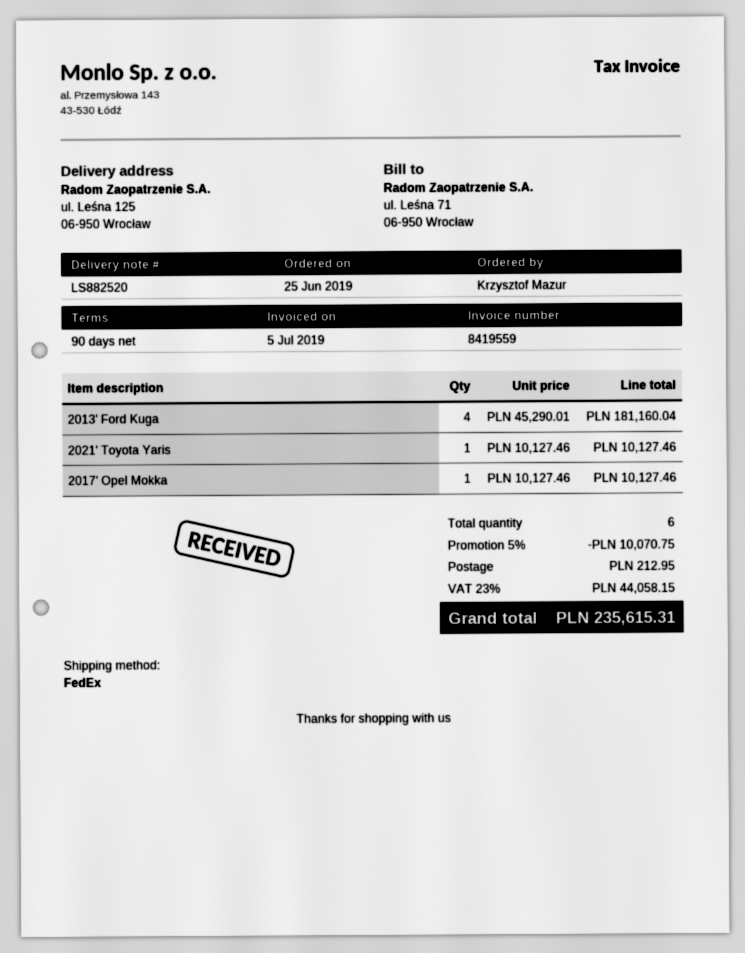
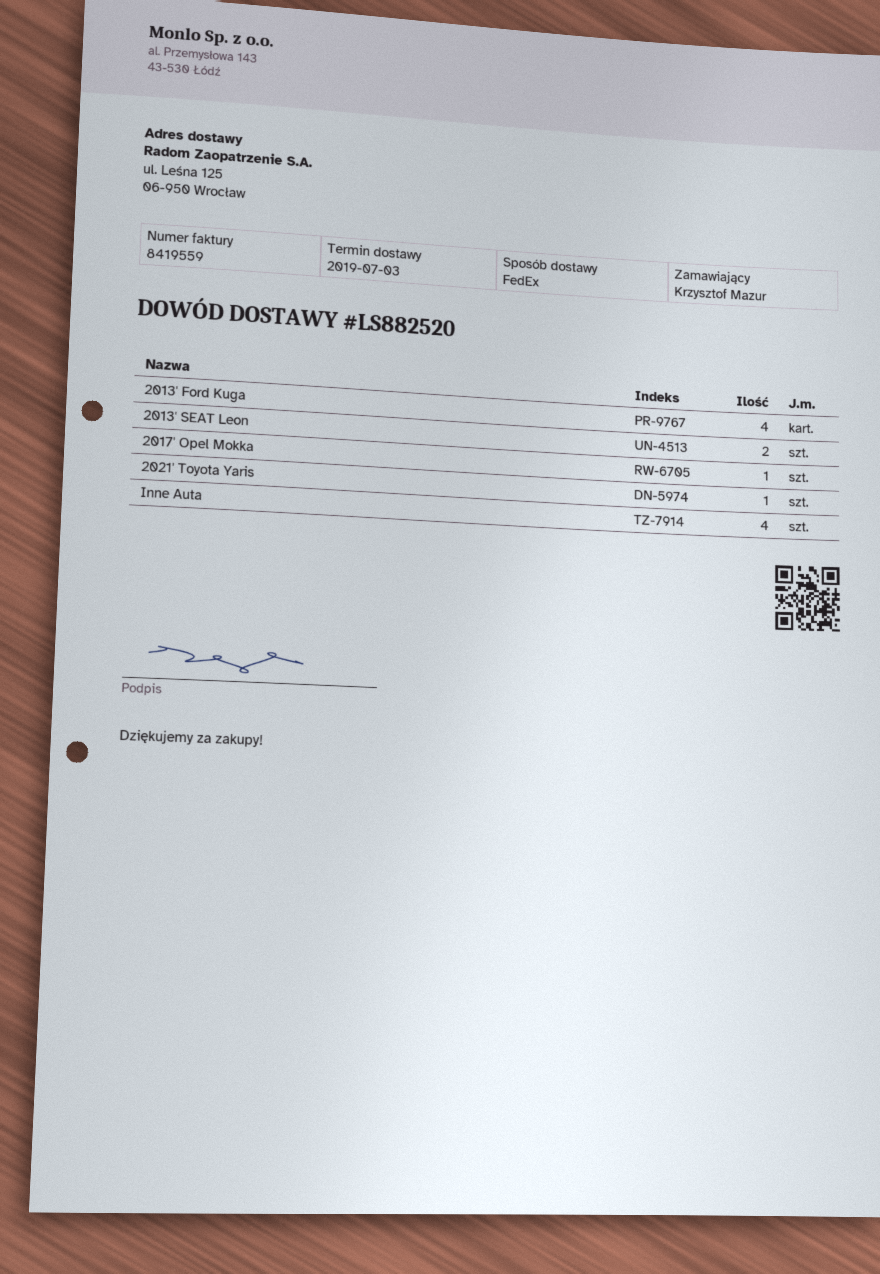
2013' SEAT Leon: none -> 2
Inne Auta: none -> 4

